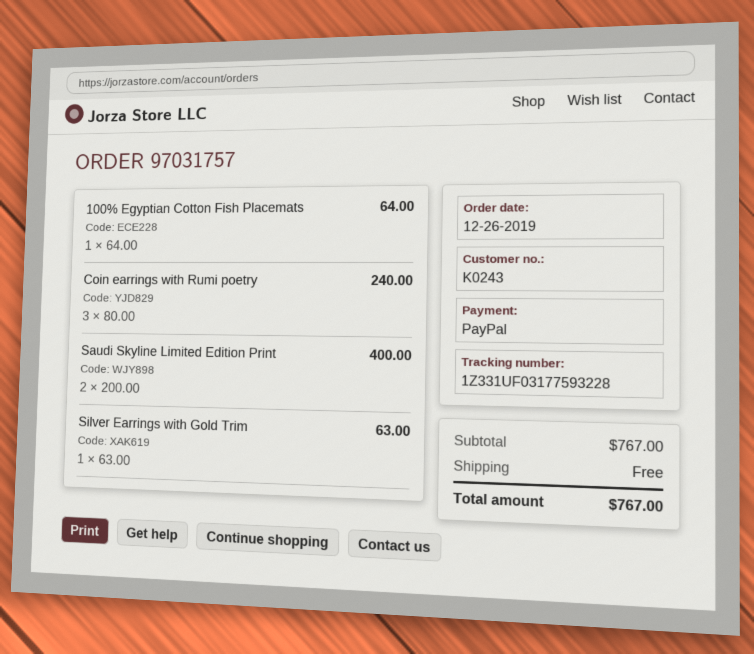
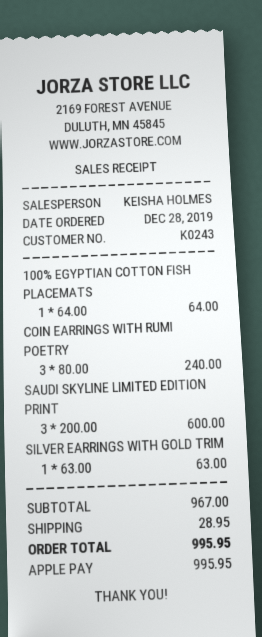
order date: 2019-12-26 -> 2019-12-28
payment method: PayPal -> Apple Pay
Saudi Skyline Limited Edition Print: 2 x 200.00 = 400.00 -> 3 x 200.00 = 600.00
subtotal: 767.00 -> 967.00
shipping: 0.00 -> 28.95
total: 767.00 -> 995.95

